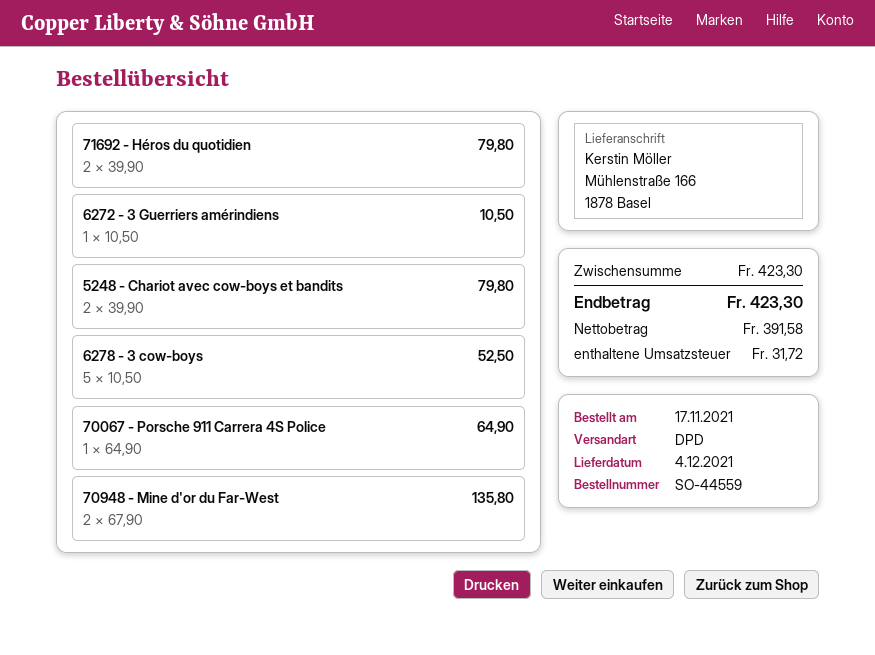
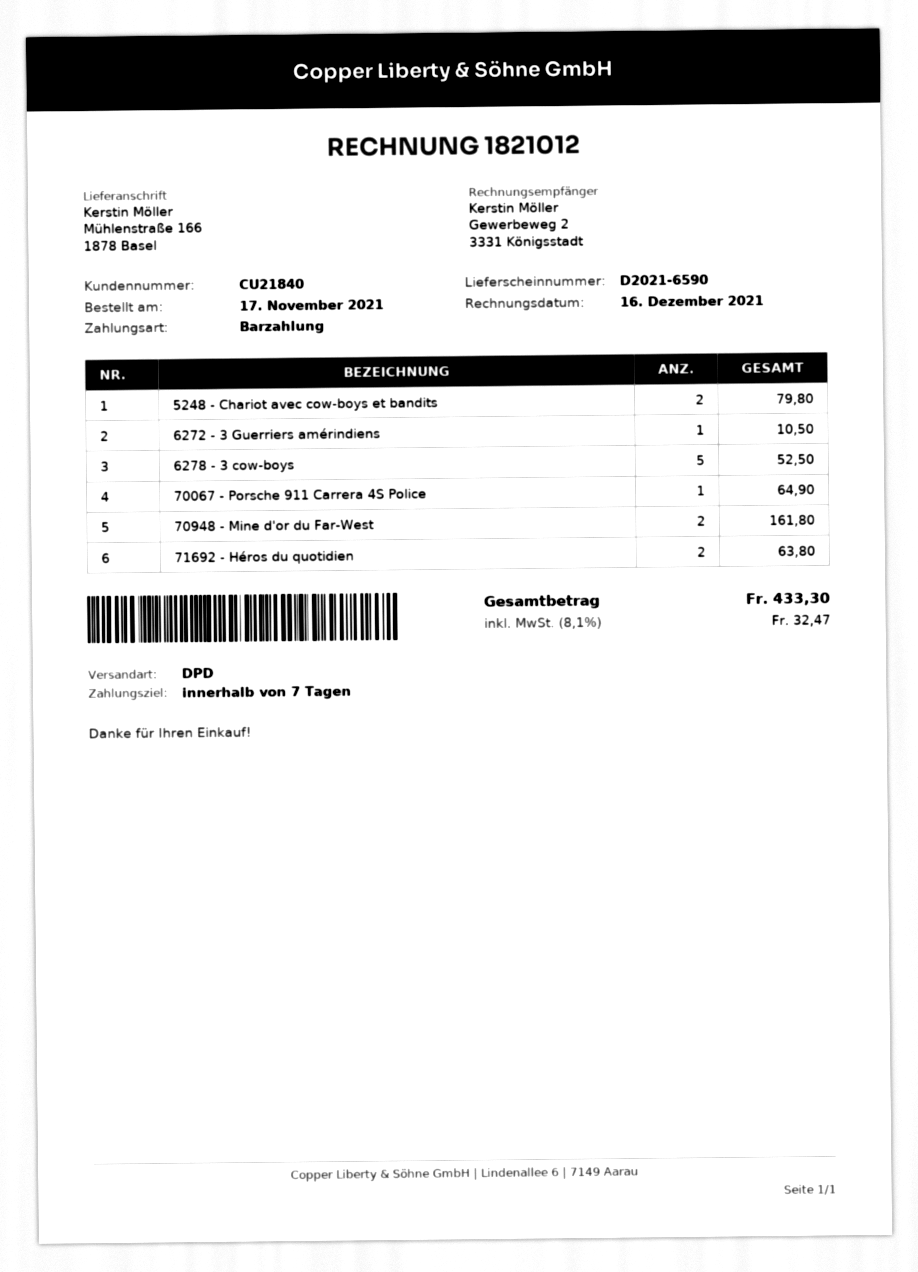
71692 - Héros du quotidien: 2 for 79.80 -> 2 for 63.80
70948 - Mine d'or du Far-West: 2 for 135.80 -> 2 for 161.80
tax: 31.72 -> 32.47
total: 423.30 -> 433.30

